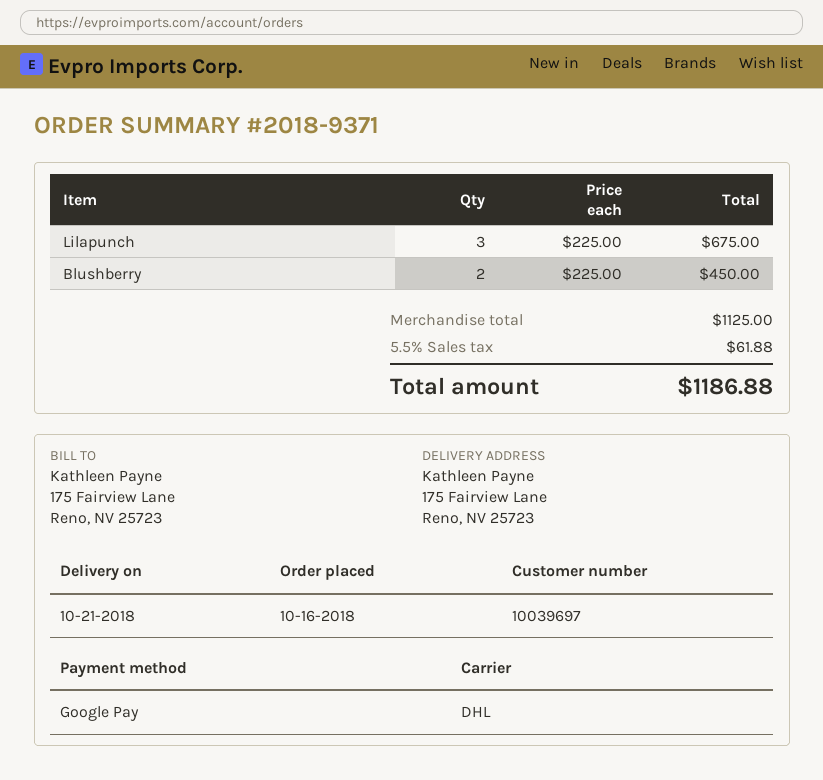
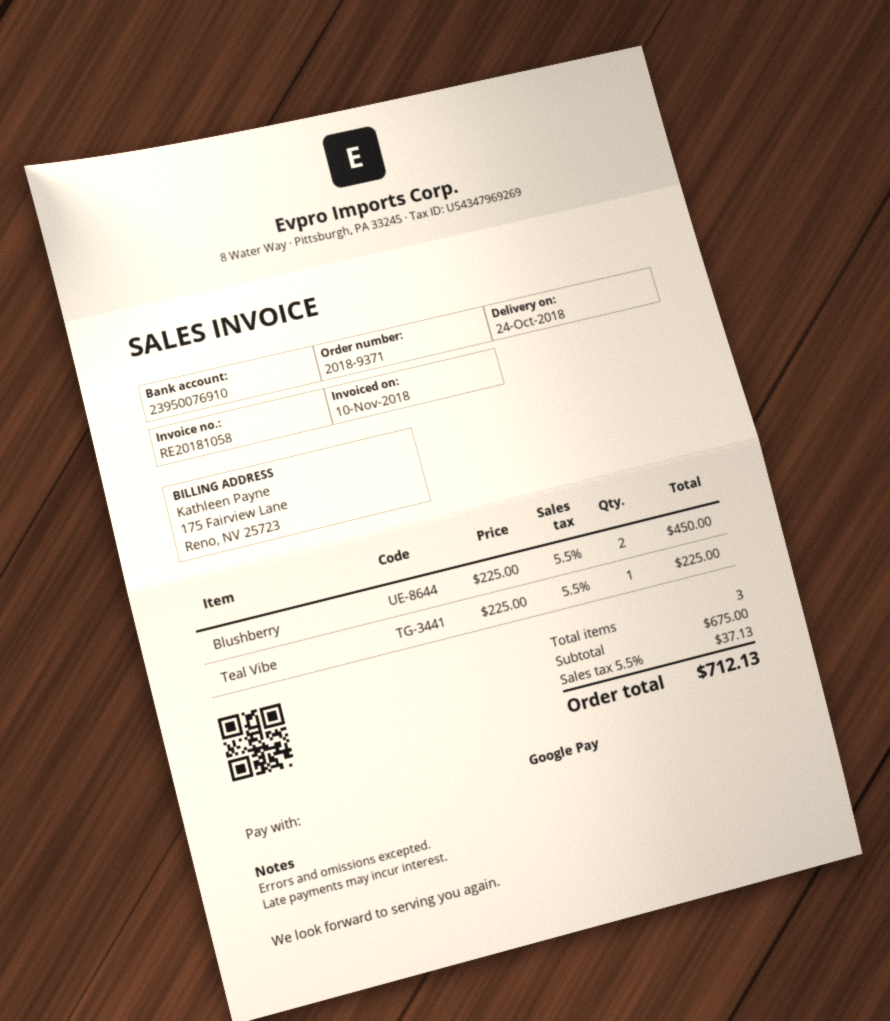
delivery date: 2018-10-21 -> 2018-10-24
Lilapunch: 3 x 225.00 = 675.00 -> none
Teal Vibe: none -> 1 x 225.00 = 225.00
subtotal: 1125.00 -> 675.00
tax: 5.5% = 61.88 -> 5.5% = 37.13
total: 1186.88 -> 712.13

